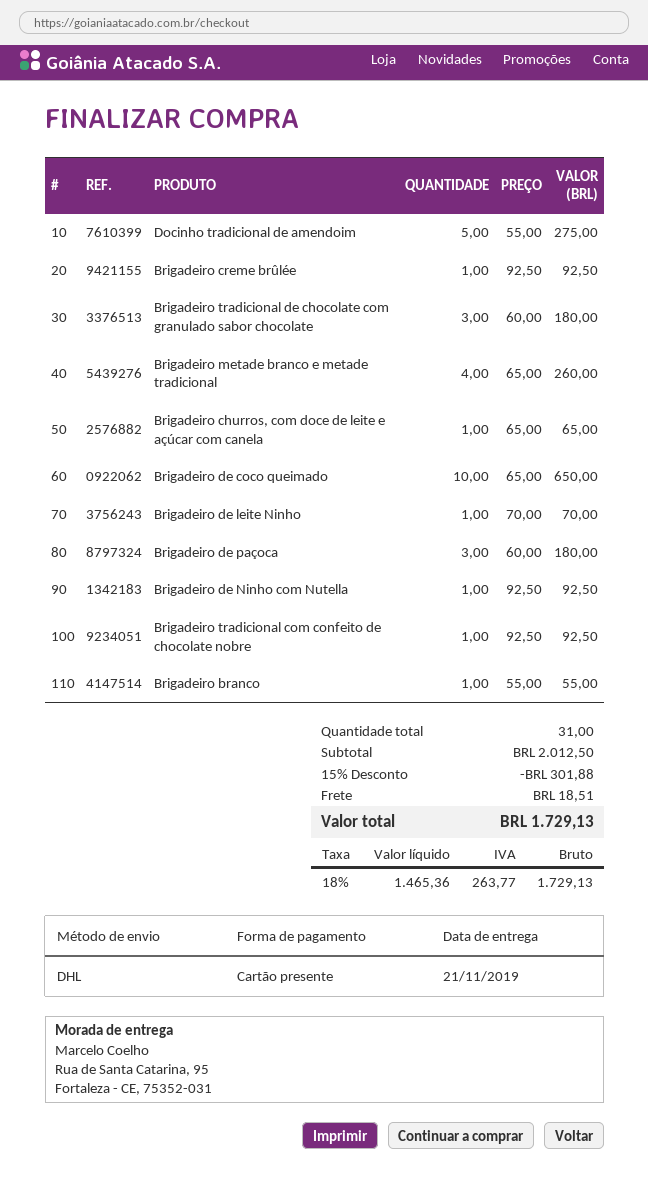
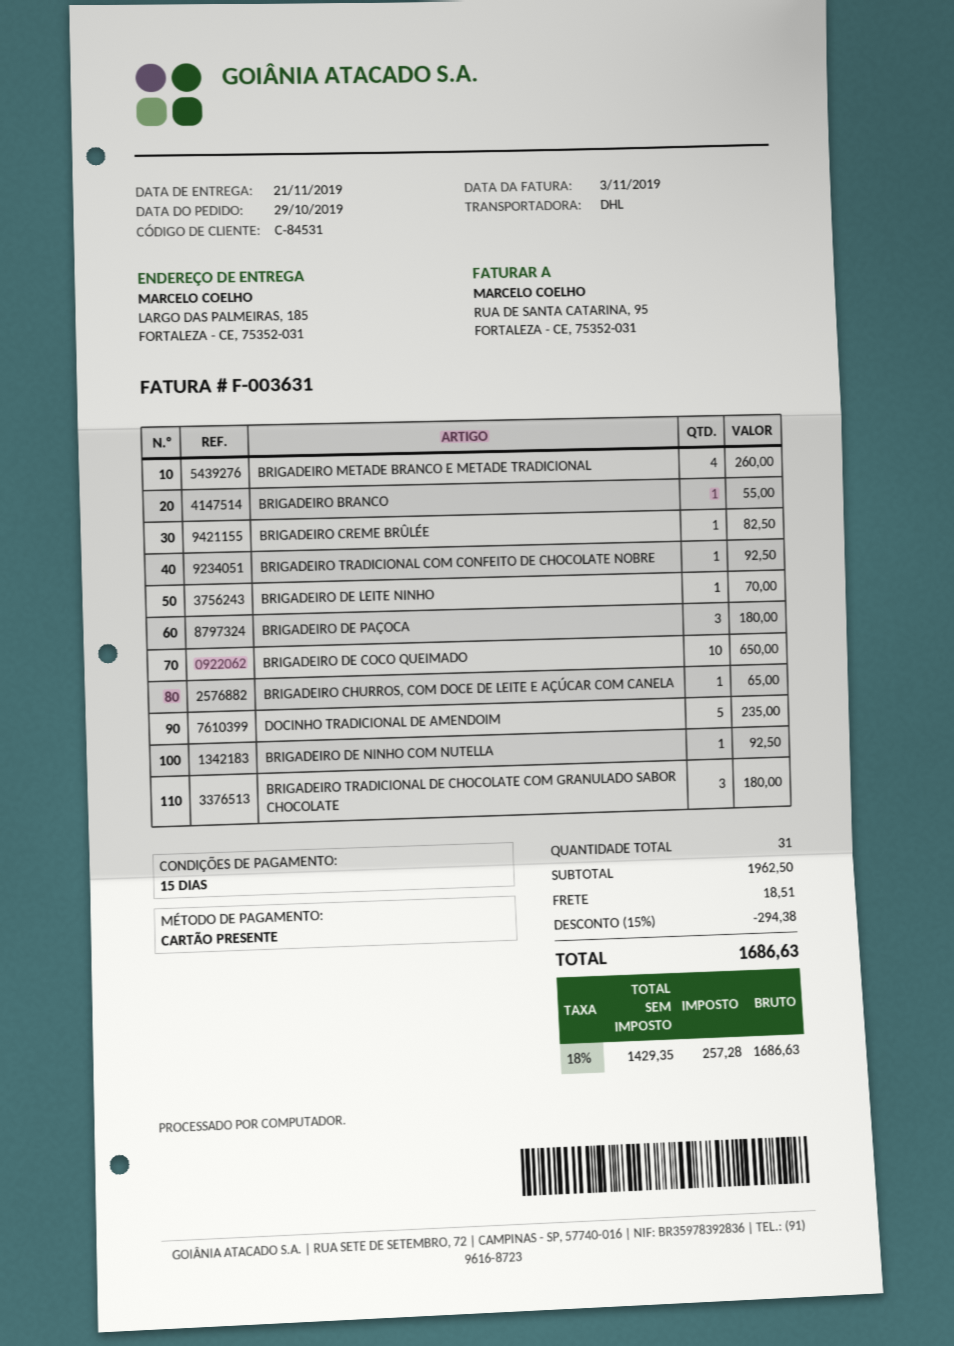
ship to: Rua de Santa Catarina, 95, Fortaleza - CE, 75352-031 -> LARGO DAS PALMEIRAS, 185, FORTALEZA - CE, 75352-031
Docinho tradicional de amendoim: 5 for 275.00 -> 5 for 235.00
Brigadeiro creme brûlée: 1 for 92.50 -> 1 for 82.50
subtotal: 2012.50 -> 1962.50
discount: 15% = 301.88 -> 15% = 294.38
net: 1465.36 -> 1429.35
tax: 18% = 263.77 -> 18% = 257.28
total: 1729.13 -> 1686.63

